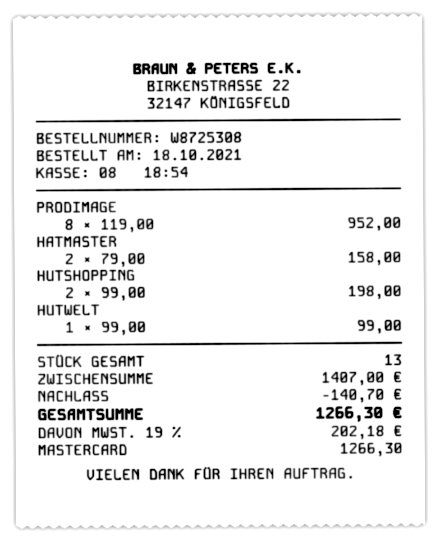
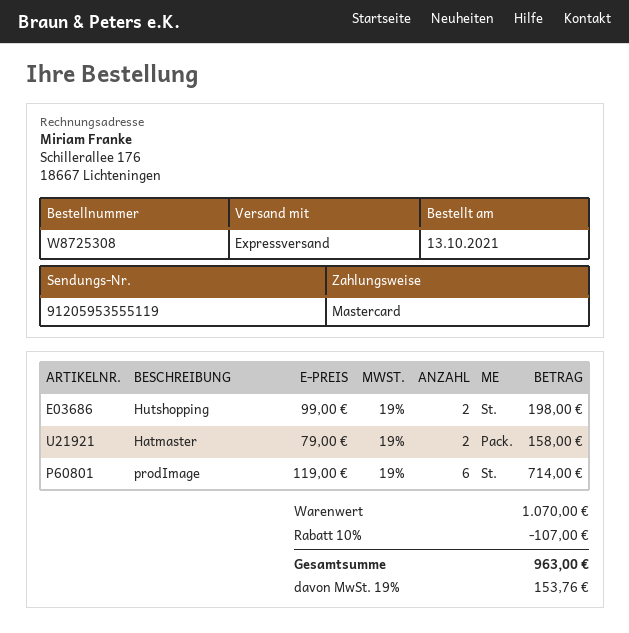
order date: 2021-10-18 -> 2021-10-13
PRODIMAGE: 8 x 119.00 = 952.00 -> 6 x 119.00 = 714.00
HUTWELT: 1 x 99.00 = 99.00 -> none
subtotal: 1407.00 -> 1070.00
discount: 140.70 -> 107.00
tax: 19% = 202.18 -> 19% = 153.76
total: 1266.30 -> 963.00

